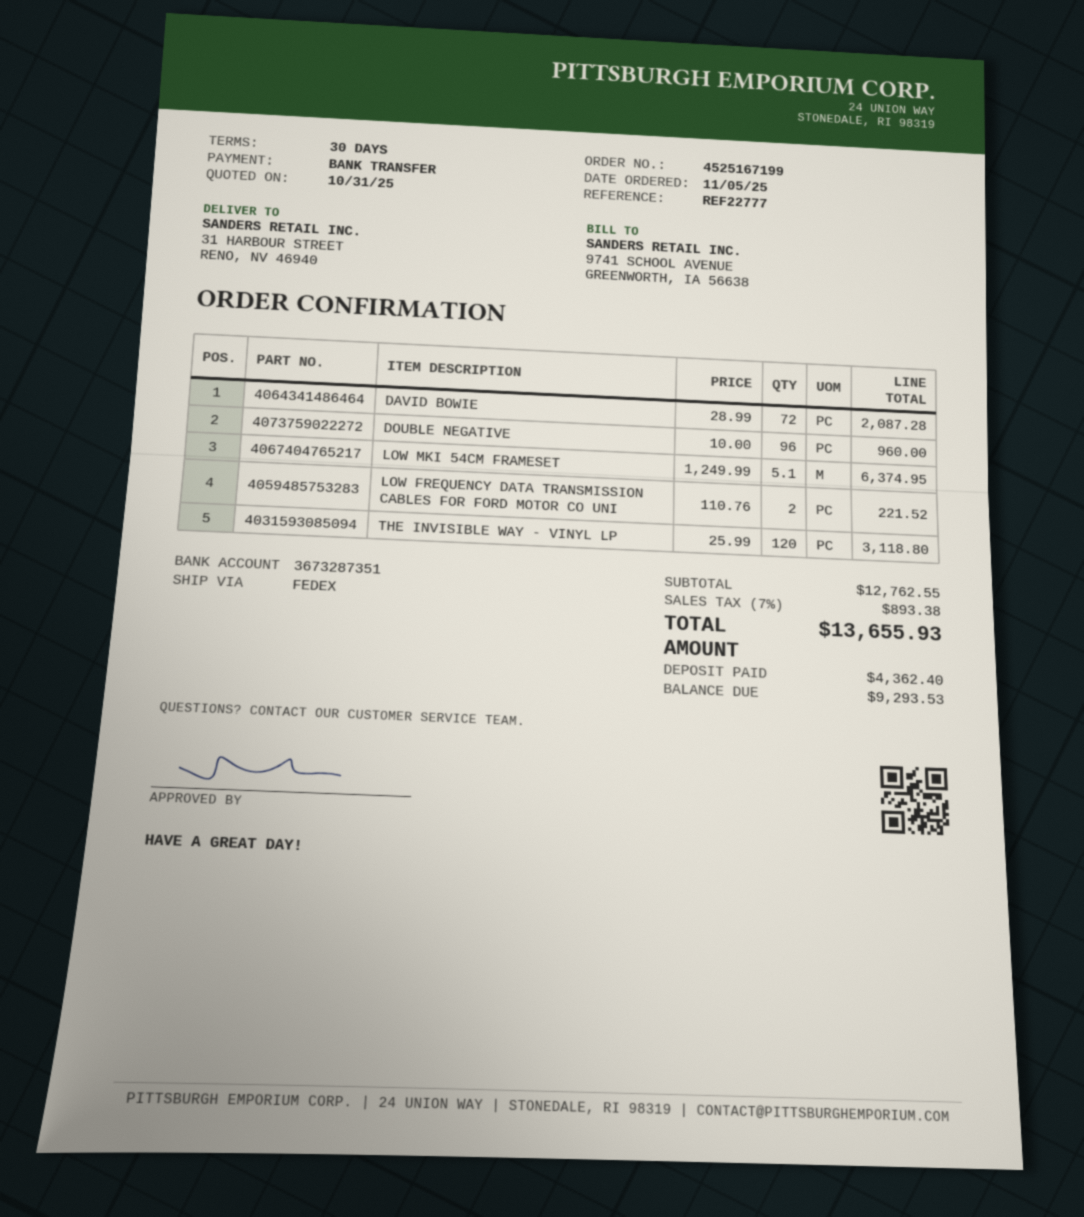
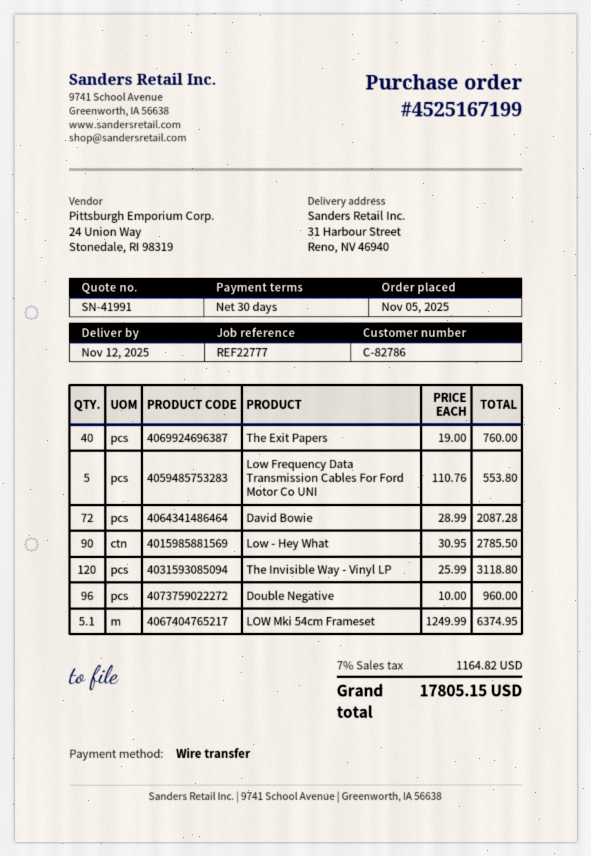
LOW FREQUENCY DATA TRANSMISSION CABLES FOR FORD MOTOR CO UNI: 2 x 110.76 = 221.52 -> 5 x 110.76 = 553.80
The Exit Papers: none -> 40 x 19.00 = 760.00
Low - Hey What: none -> 90 x 30.95 = 2785.50
tax: 7% = 893.38 -> 7% = 1164.82
total: 13655.93 -> 17805.15

